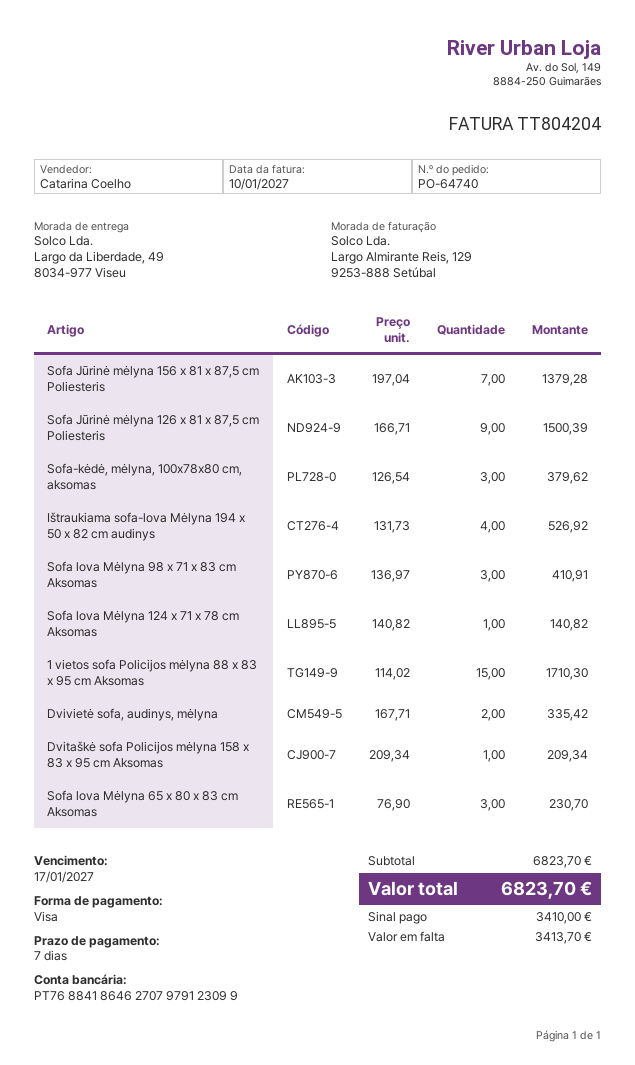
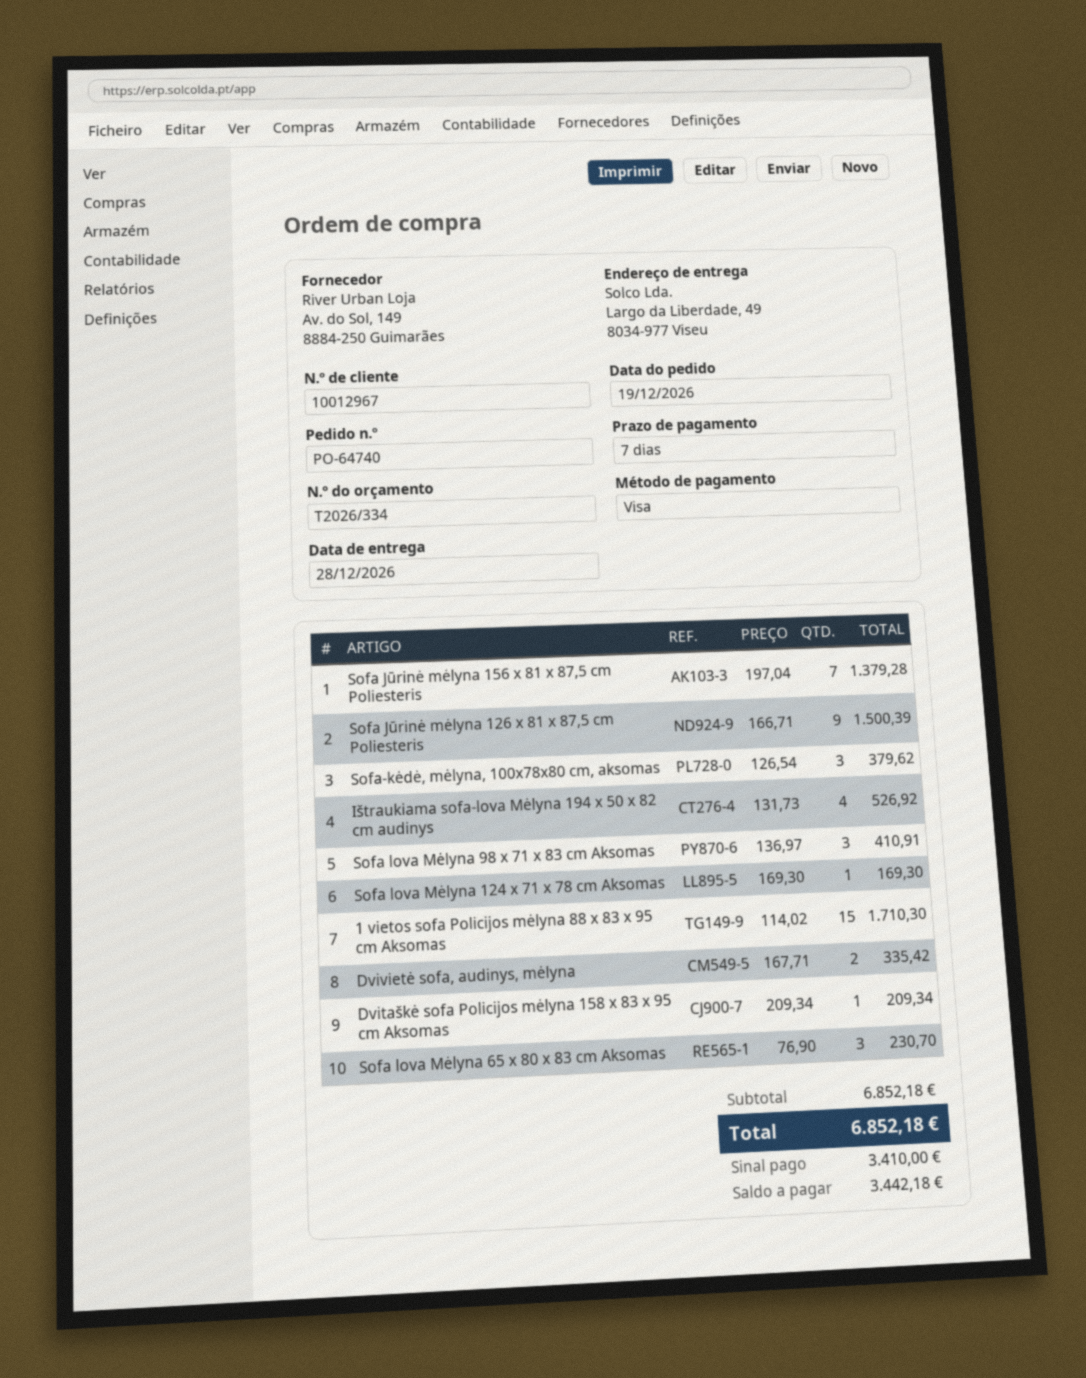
Sofa lova Mėlyna 124 x 71 x 78 cm Aksomas: 1 x 140.82 = 140.82 -> 1 x 169.30 = 169.30
subtotal: 6823.70 -> 6852.18
total: 6823.70 -> 6852.18
balance: 3413.70 -> 3442.18

